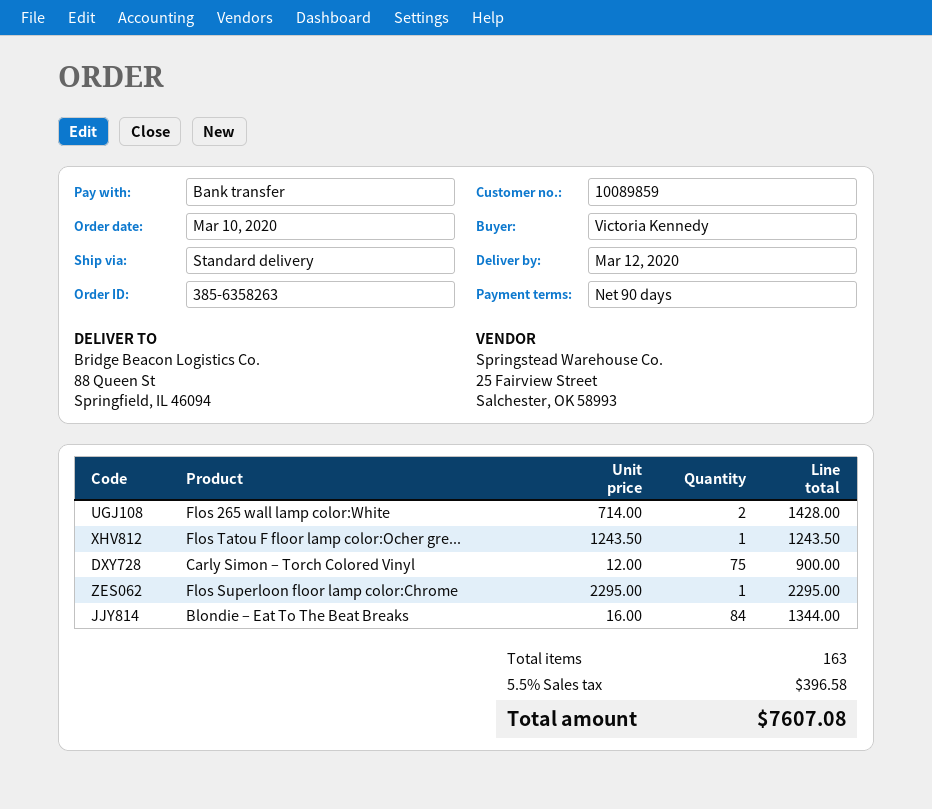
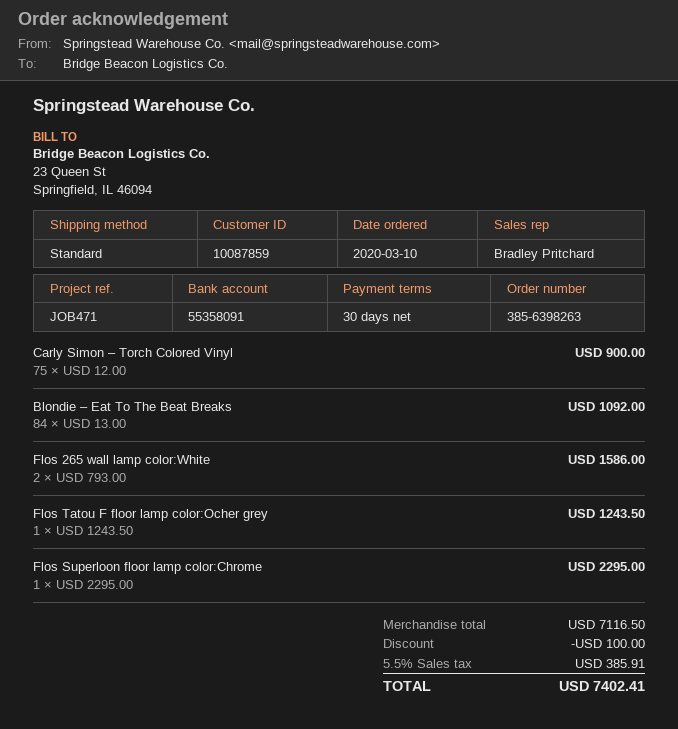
order number: 385-6358263 -> 385-6398263
payment terms: 90 days -> 30 days
customer number: 10089859 -> 10087859
Flos 265 wall lamp color:White: 2 x 714.00 = 1428.00 -> 2 x 793.00 = 1586.00
Blondie – Eat To The Beat Breaks: 84 x 16.00 = 1344.00 -> 84 x 13.00 = 1092.00
discount: none -> 100.00
tax: 5.5% = 396.58 -> 5.5% = 385.91
total: 7607.08 -> 7402.41

